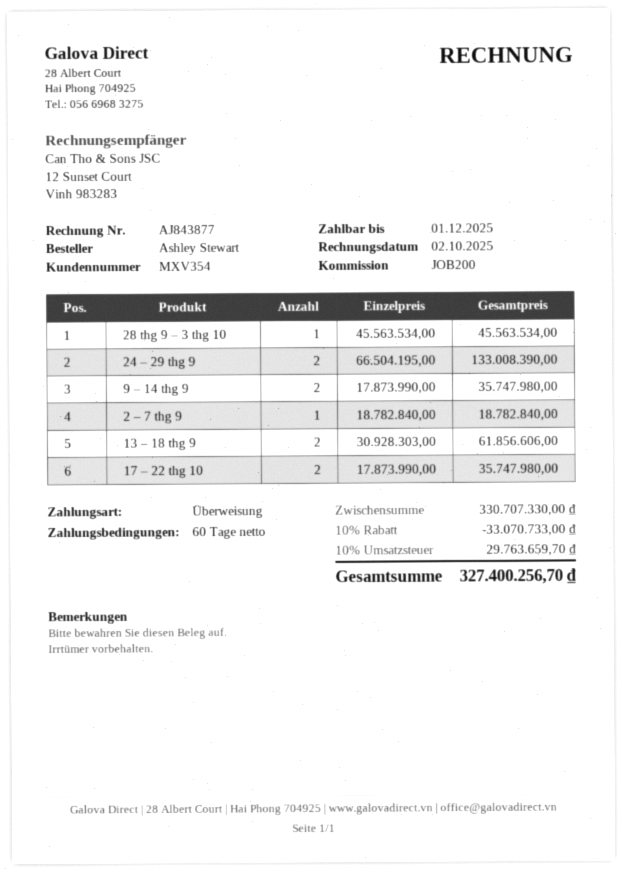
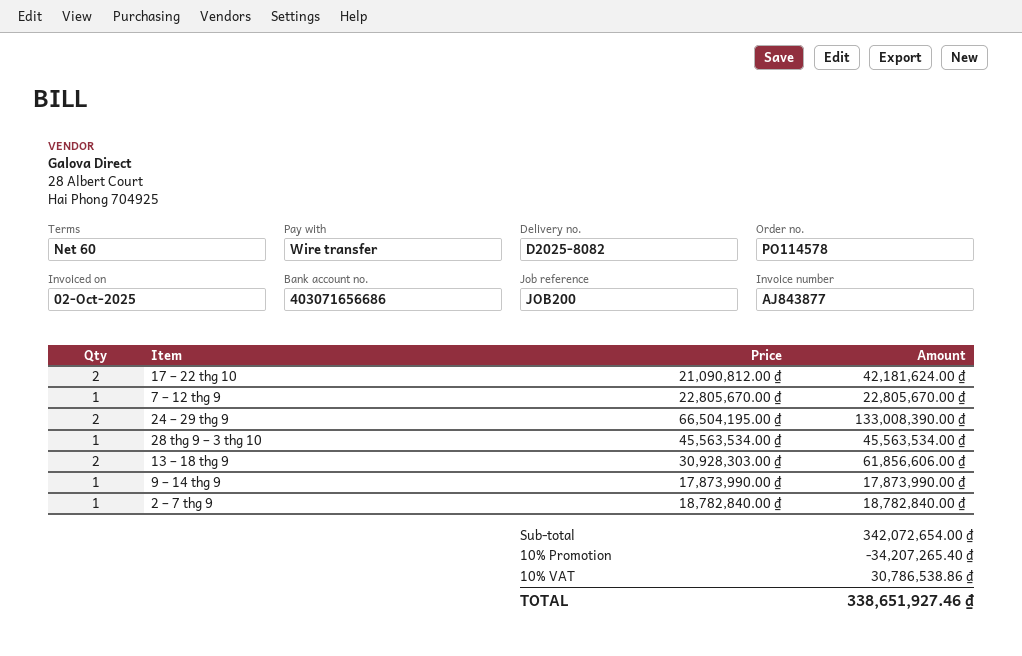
9 – 14 thg 9: 2 x 17873990.00 = 35747980.00 -> 1 x 17873990.00 = 17873990.00
17 – 22 thg 10: 2 x 17873990.00 = 35747980.00 -> 2 x 21090812.00 = 42181624.00
7 – 12 thg 9: none -> 1 x 22805670.00 = 22805670.00
subtotal: 330707330.00 -> 342072654.00
discount: 10% = 33070733.00 -> 10% = 34207265.40
tax: 10% = 29763659.70 -> 10% = 30786538.86
total: 327400256.70 -> 338651927.46

